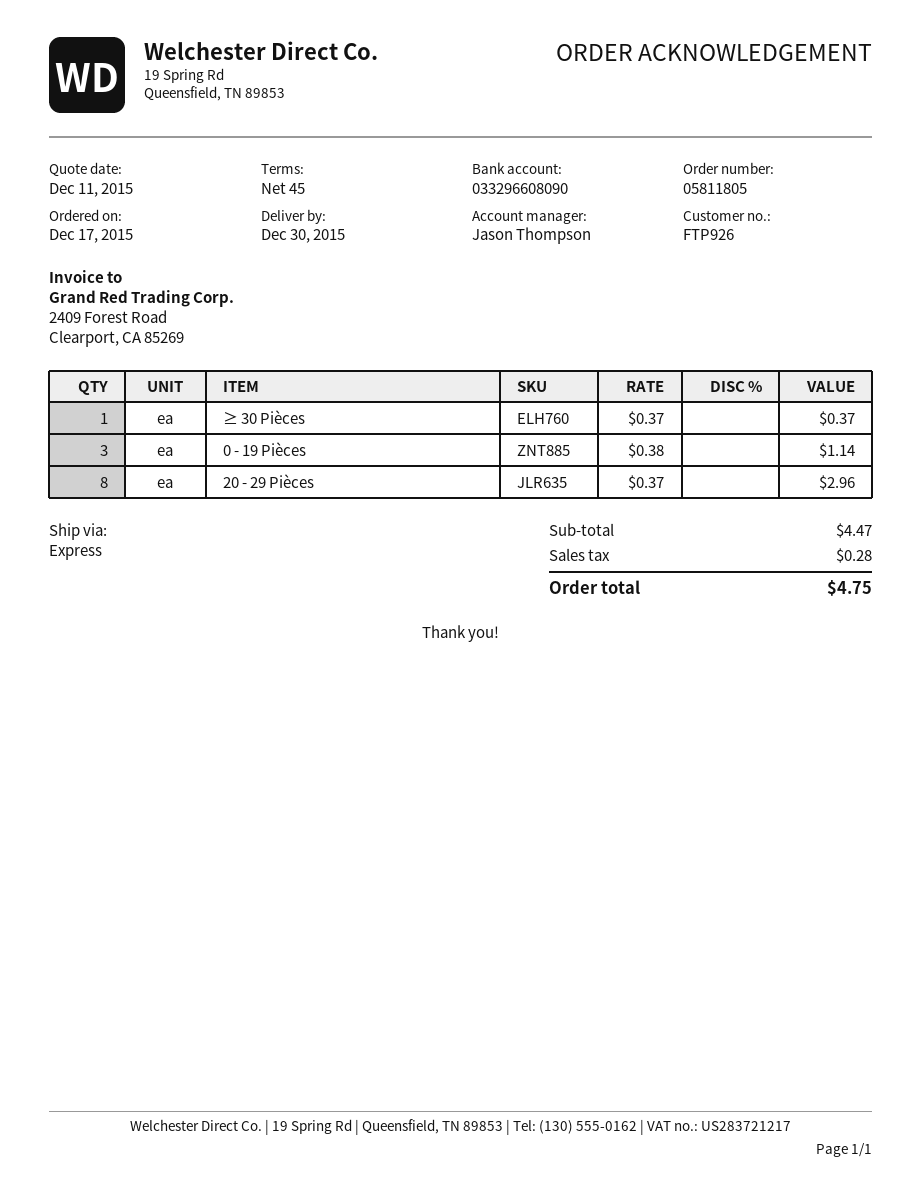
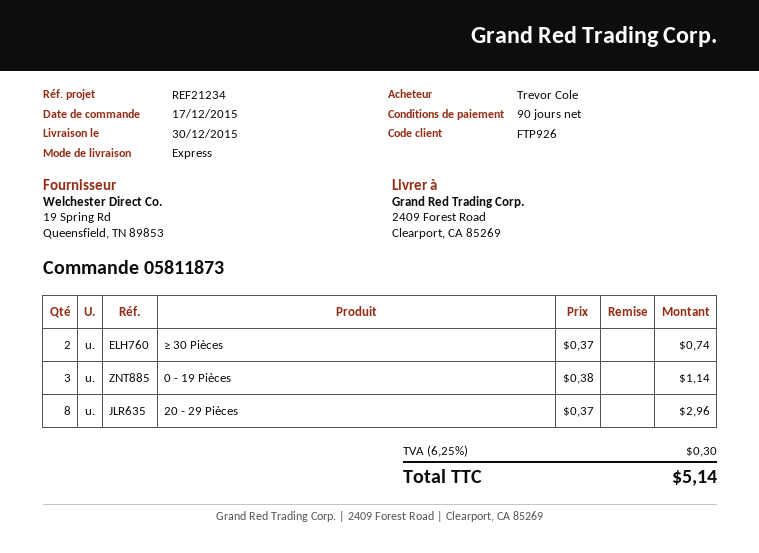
order number: 05811805 -> 05811873
payment terms: 45 days -> 90 days
≥ 30 Pièces: 1 x 0.37 = 0.37 -> 2 x 0.37 = 0.74
tax: 0.28 -> 0.30
total: 4.75 -> 5.14

